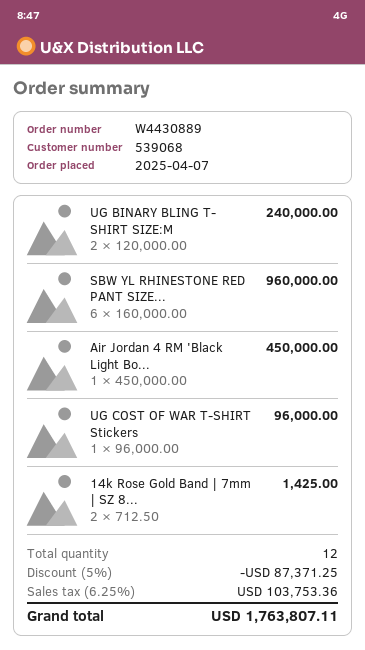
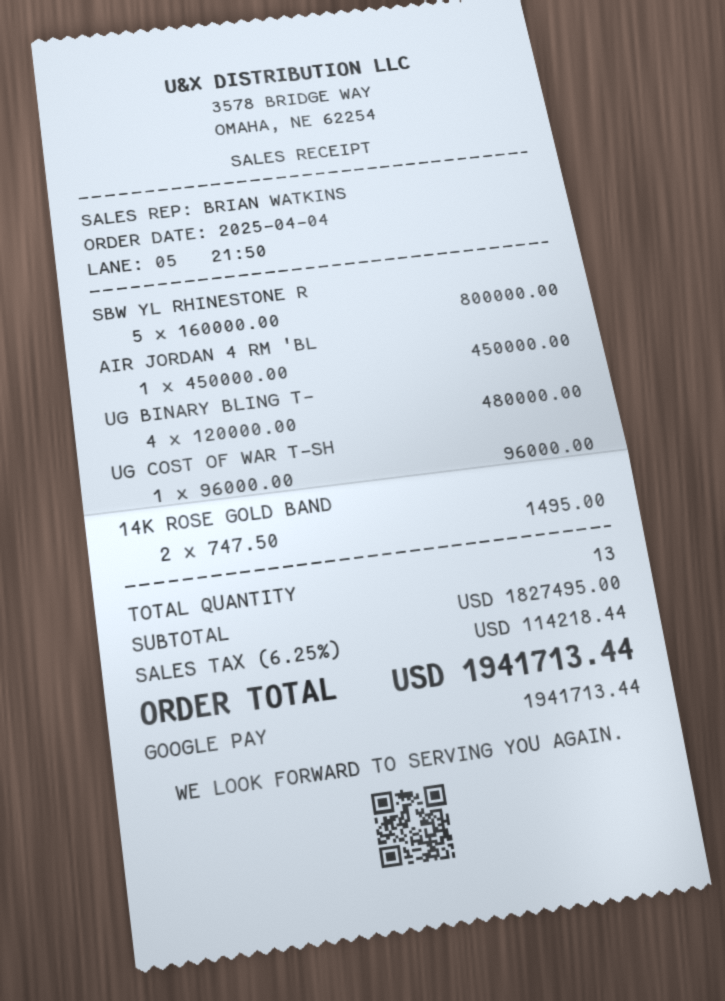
order date: 2025-04-07 -> 2025-04-04
UG BINARY BLING T- SHIRT SIZE:M: 2 x 120000.00 = 240000.00 -> 4 x 120000.00 = 480000.00
SBW YL RHINESTONE RED PANT SIZE...: 6 x 160000.00 = 960000.00 -> 5 x 160000.00 = 800000.00
14k Rose Gold Band | 7mm | SZ 8...: 2 x 712.50 = 1425.00 -> 2 x 747.50 = 1495.00
total quantity: 12 -> 13
discount: 5% = 87371.25 -> none
tax: 6.25% = 103753.36 -> 6.25% = 114218.44
total: 1763807.11 -> 1941713.44

